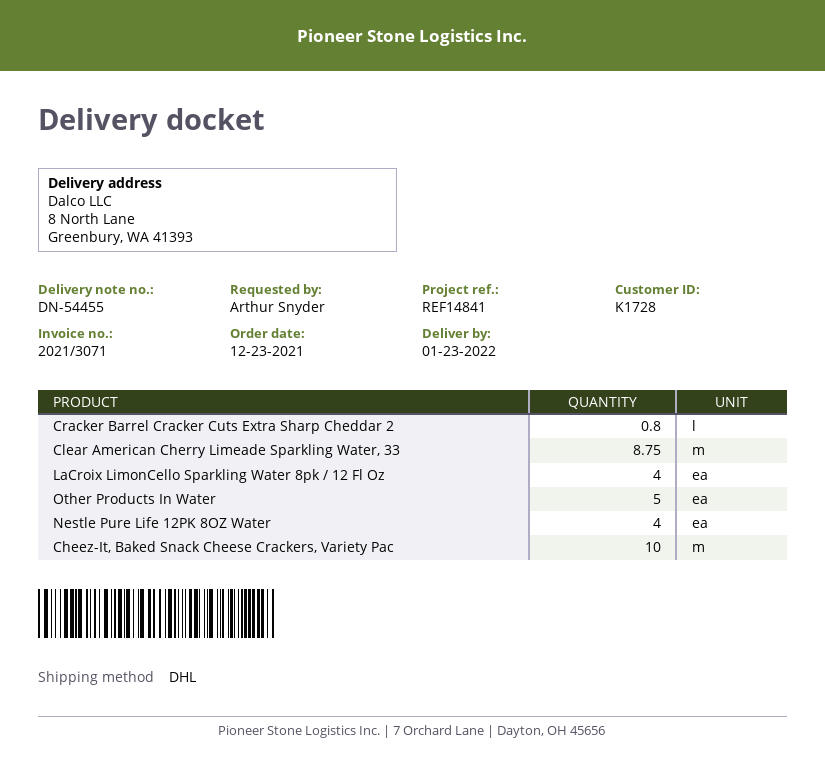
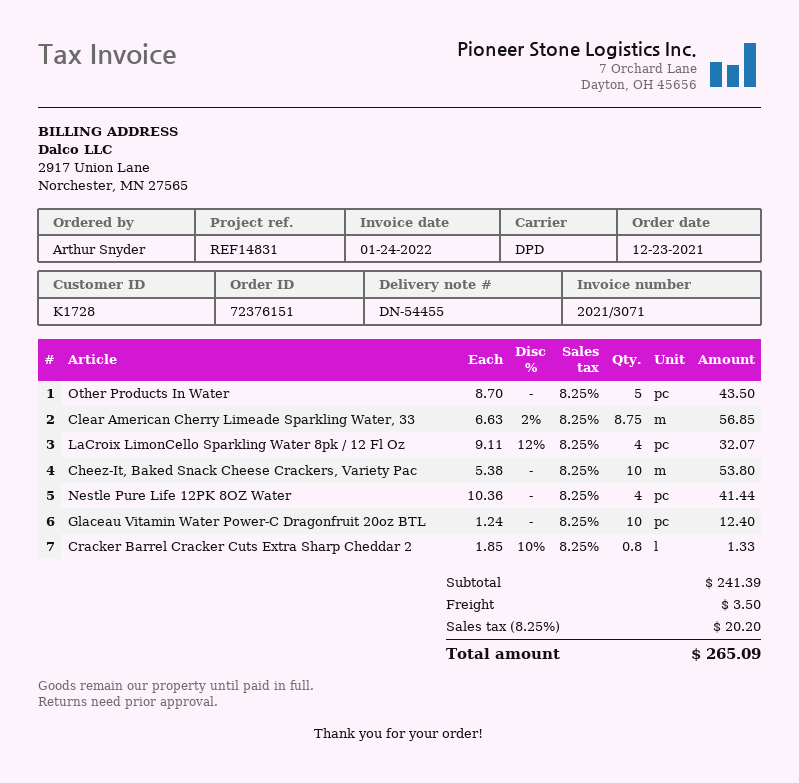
reference: REF14841 -> REF14831
shipping method: DHL -> DPD
Glaceau Vitamin Water Power-C Dragonfruit 20oz BTL: none -> 10

